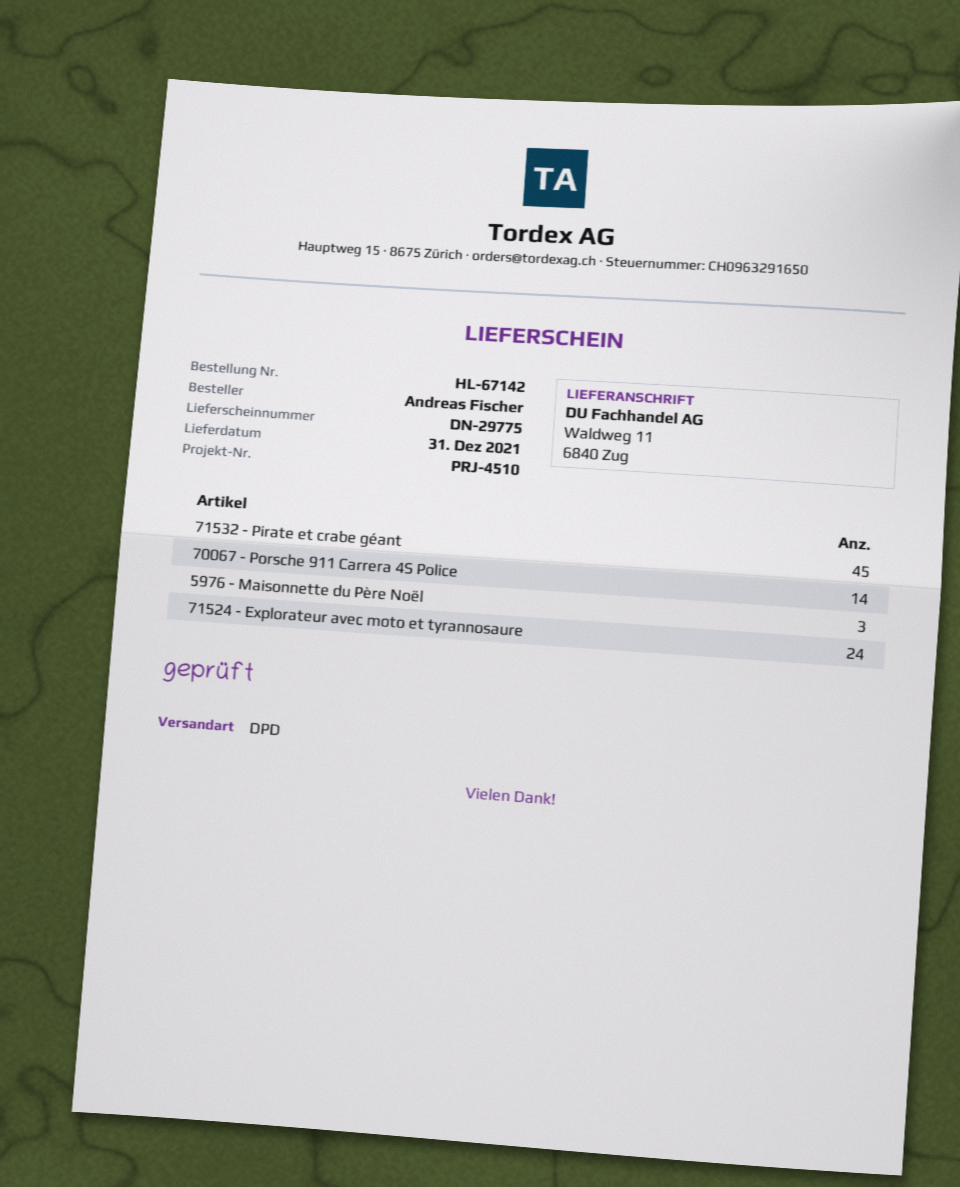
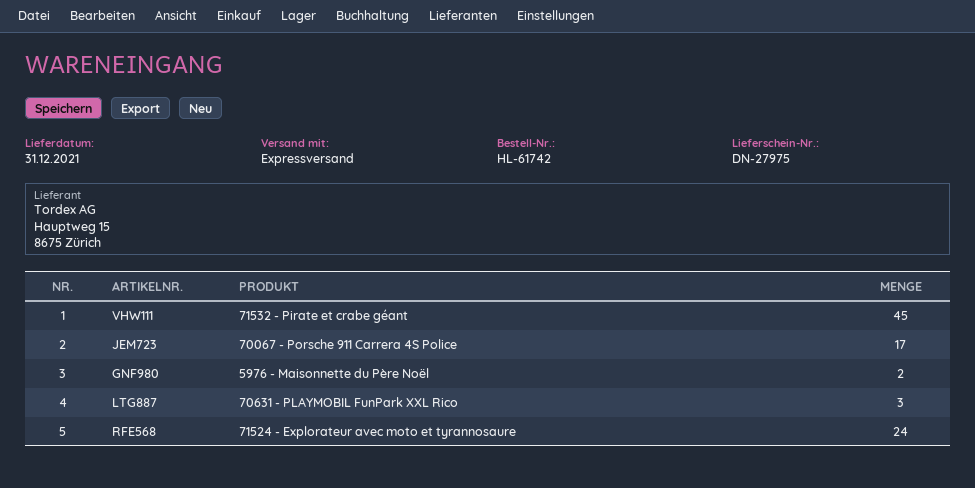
order number: HL-67142 -> HL-61742
delivery note number: DN-29775 -> DN-27975
shipping method: DPD -> express
70067 - Porsche 911 Carrera 4S Police: 14 -> 17
5976 - Maisonnette du Père Noël: 3 -> 2
70631 - PLAYMOBIL FunPark XXL Rico: none -> 3

